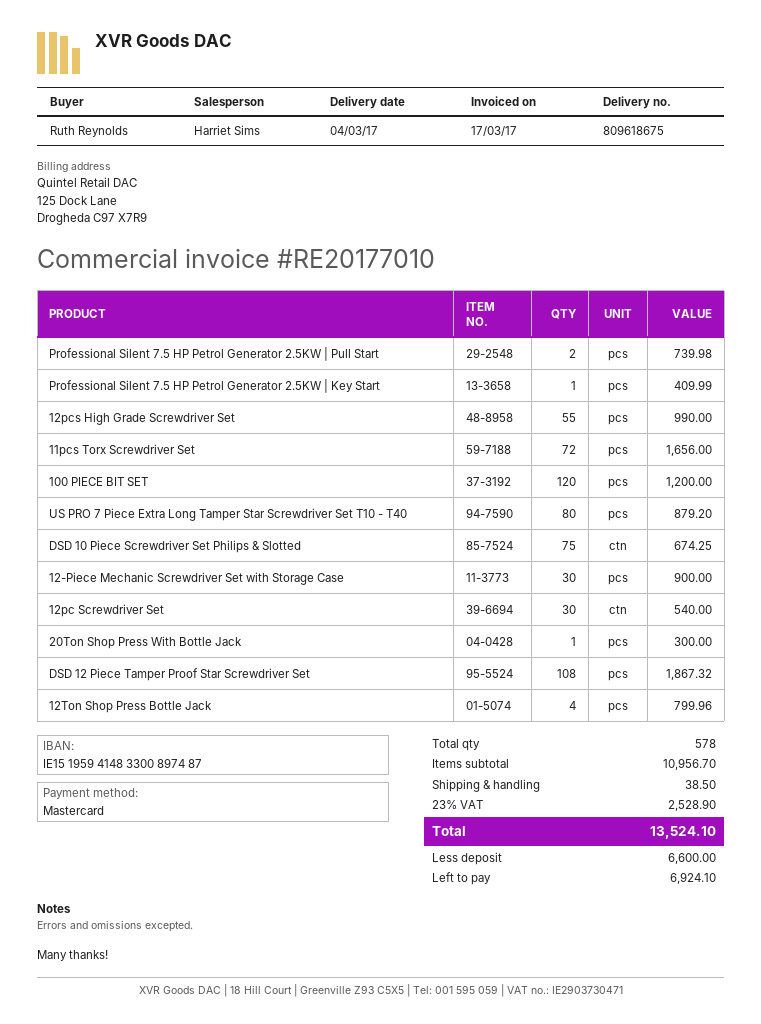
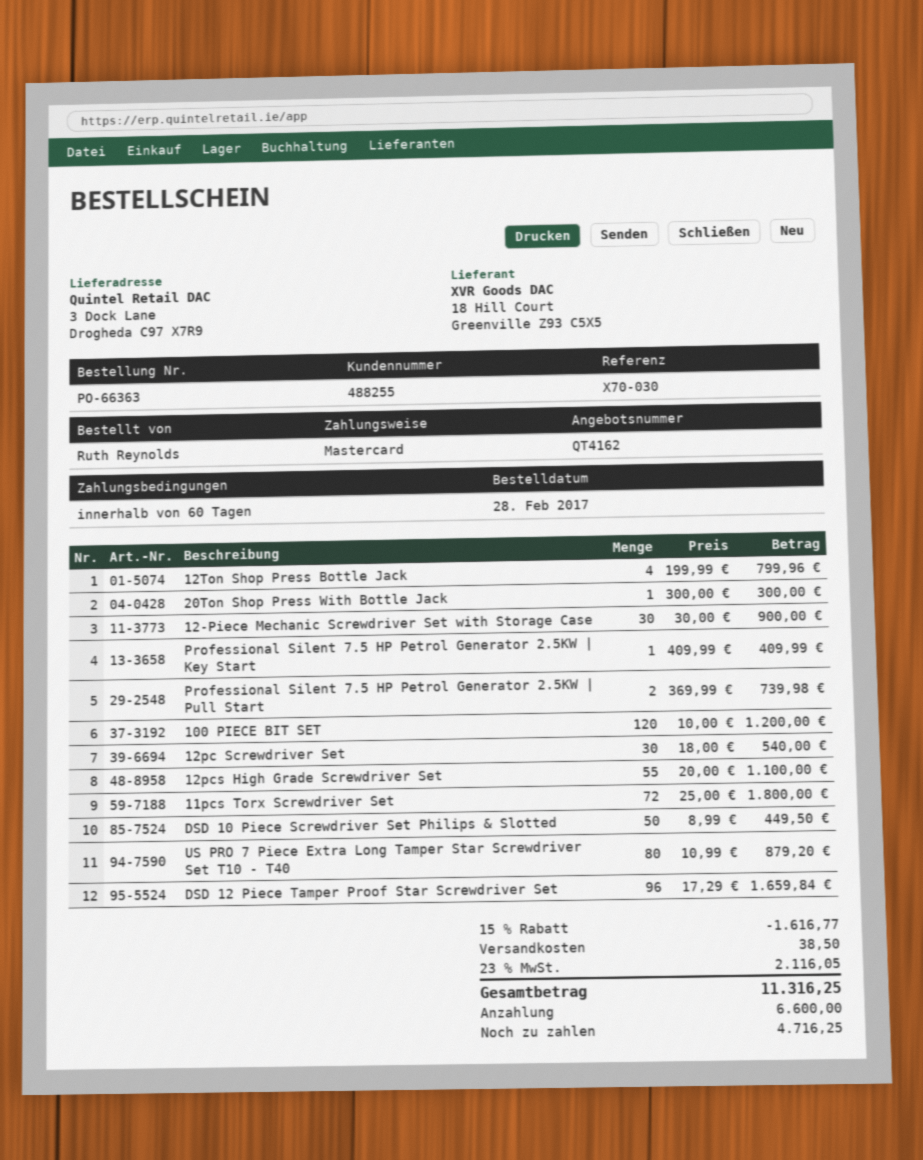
12pcs High Grade Screwdriver Set: 55 for 990.00 -> 55 for 1100.00
11pcs Torx Screwdriver Set: 72 for 1656.00 -> 72 for 1800.00
DSD 10 Piece Screwdriver Set Philips & Slotted: 75 for 674.25 -> 50 for 449.50
DSD 12 Piece Tamper Proof Star Screwdriver Set: 108 for 1867.32 -> 96 for 1659.84
discount: none -> 15% = 1616.77
tax: 23% = 2528.90 -> 23% = 2116.05
total: 13524.10 -> 11316.25
balance: 6924.10 -> 4716.25

